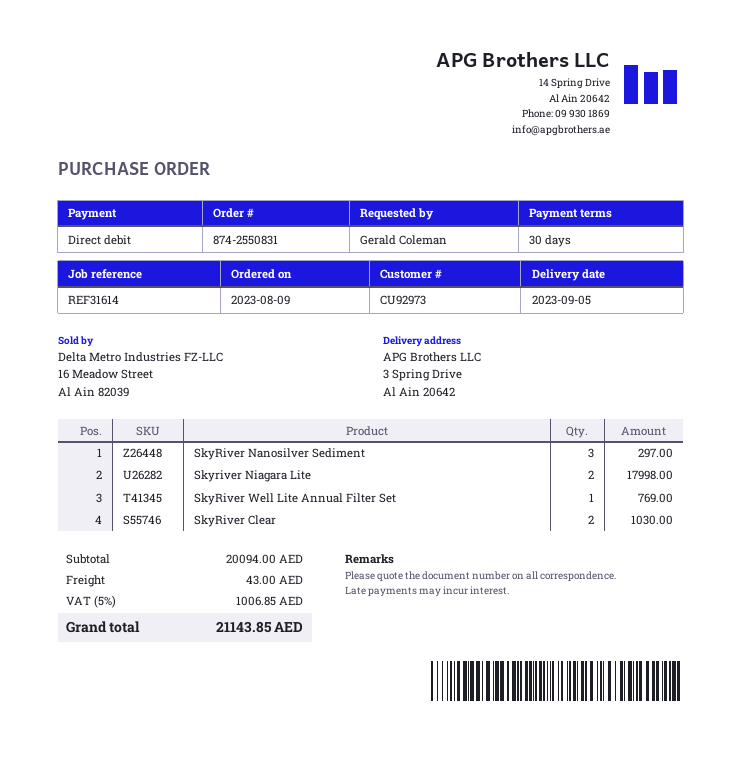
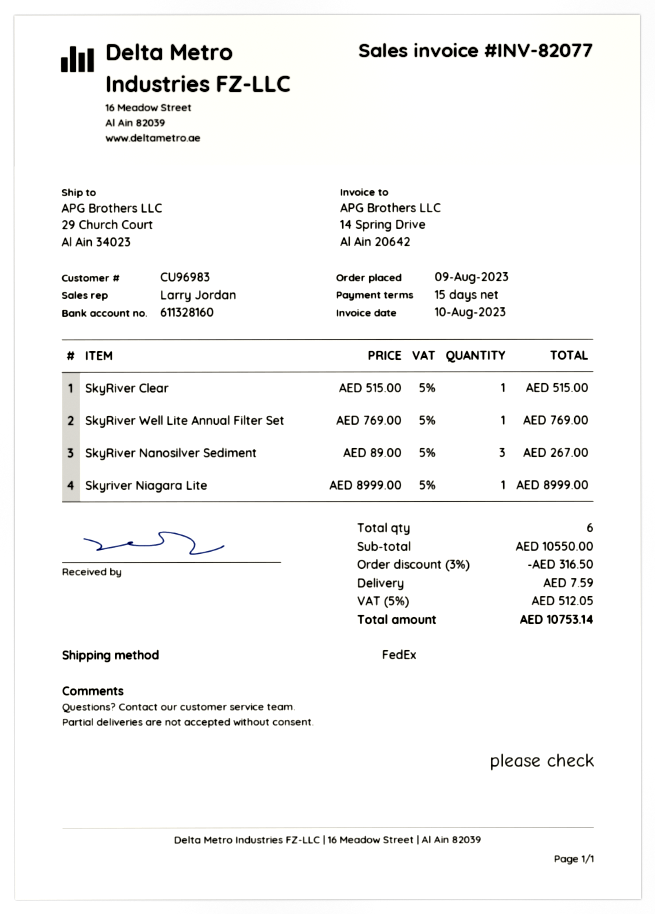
payment terms: 30 days -> 15 days
customer number: CU92973 -> CU96983
ship to: 3 Spring Drive, Al Ain 20642 -> 29 Church Court, Al Ain 34023
SkyRiver Nanosilver Sediment: 3 for 297.00 -> 3 for 267.00
Skyriver Niagara Lite: 2 for 17998.00 -> 1 for 8999.00
SkyRiver Clear: 2 for 1030.00 -> 1 for 515.00
subtotal: 20094.00 -> 10550.00
discount: none -> 3% = 316.50
shipping: 43.00 -> 7.59
tax: 5% = 1006.85 -> 5% = 512.05
total: 21143.85 -> 10753.14

